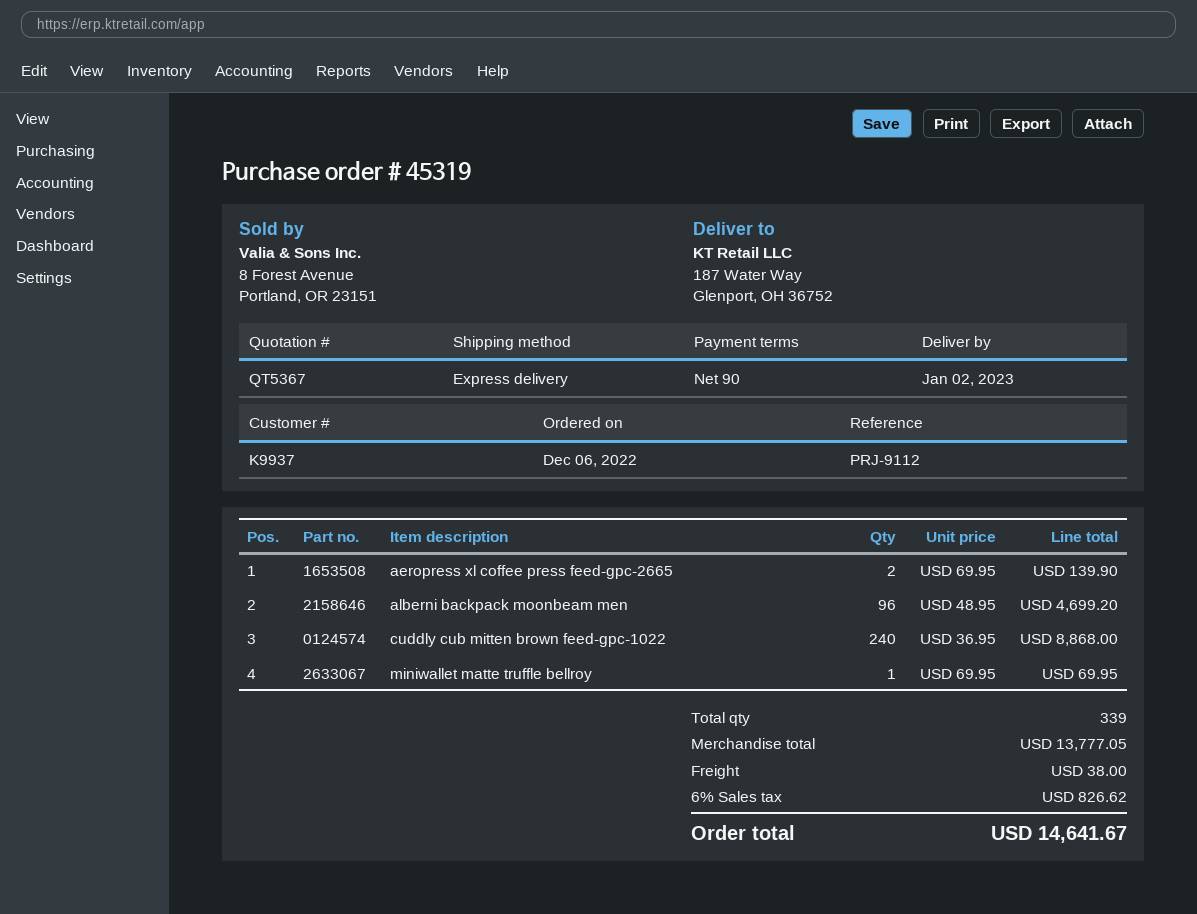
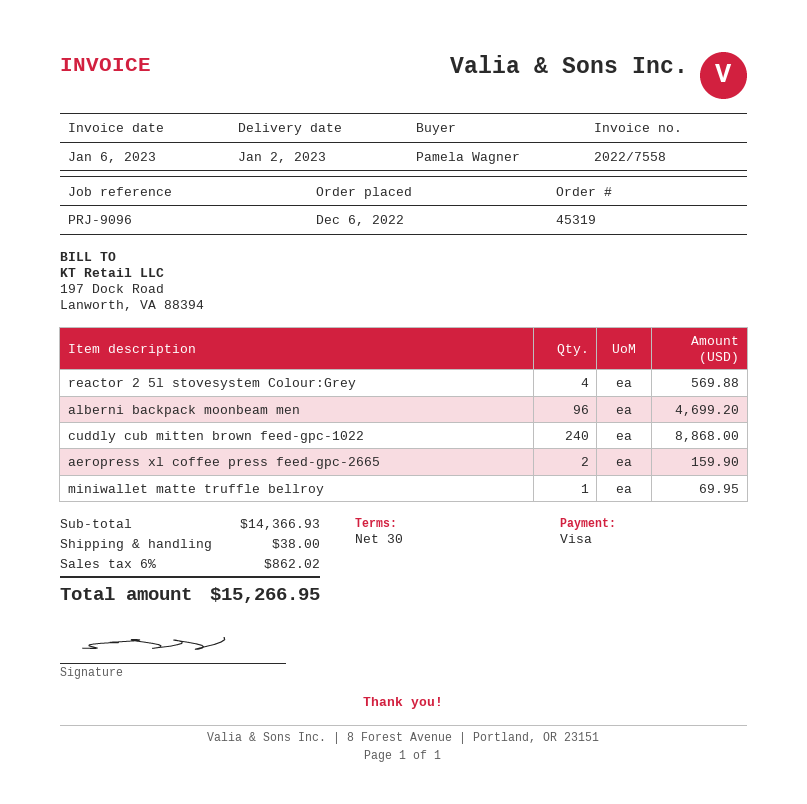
payment terms: 90 days -> 30 days
reference: PRJ-9112 -> PRJ-9096
aeropress xl coffee press feed-gpc-2665: 2 for 139.90 -> 2 for 159.90
reactor 2 5l stovesystem Colour:Grey: none -> 4 for 569.88
subtotal: 13777.05 -> 14366.93
tax: 6% = 826.62 -> 6% = 862.02
total: 14641.67 -> 15266.95

